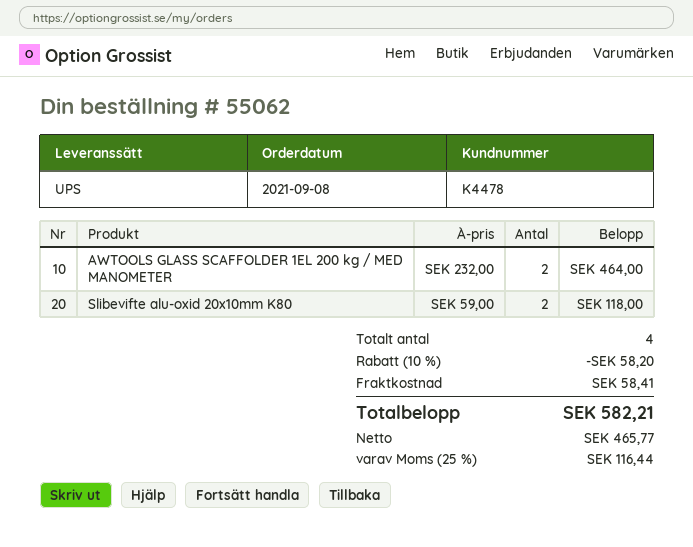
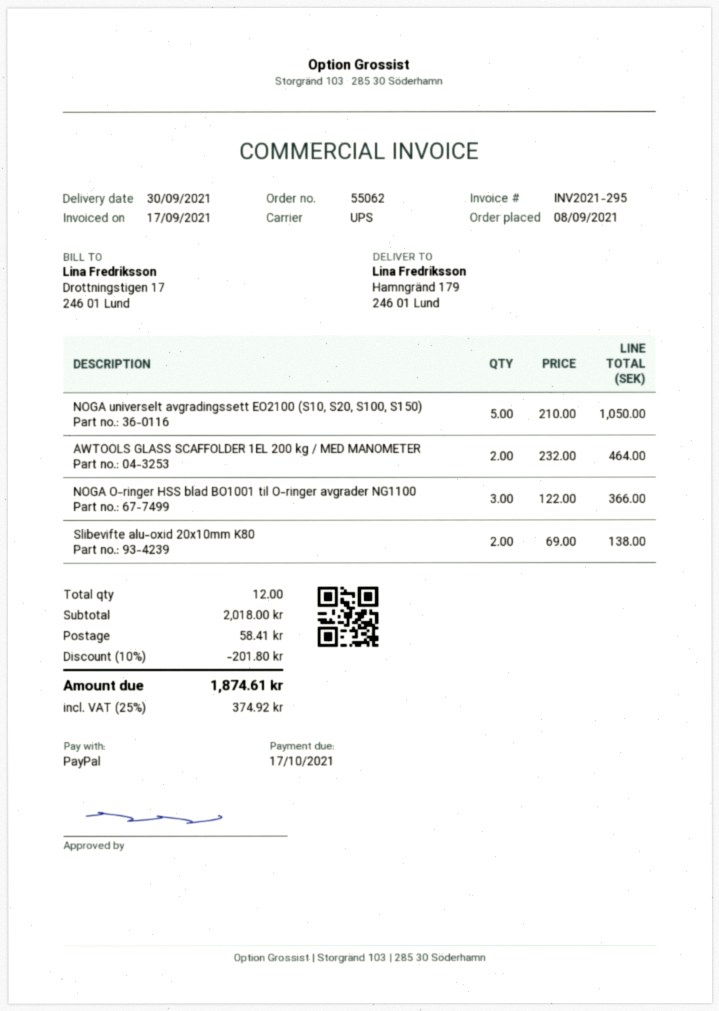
Slibevifte alu-oxid 20x10mm K80: 2 x 59.00 = 118.00 -> 2 x 69.00 = 138.00
NOGA universelt avgradingssett EO2100 (S10, S20, S100, S150): none -> 5 x 210.00 = 1050.00
NOGA O-ringer HSS blad BO1001 til O-ringer avgrader NG1100: none -> 3 x 122.00 = 366.00
total quantity: 4 -> 12
discount: 10% = 58.20 -> 10% = 201.80
tax: 25% = 116.44 -> 25% = 374.92
total: 582.21 -> 1874.61

